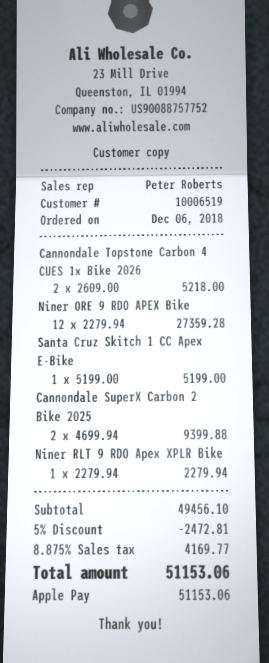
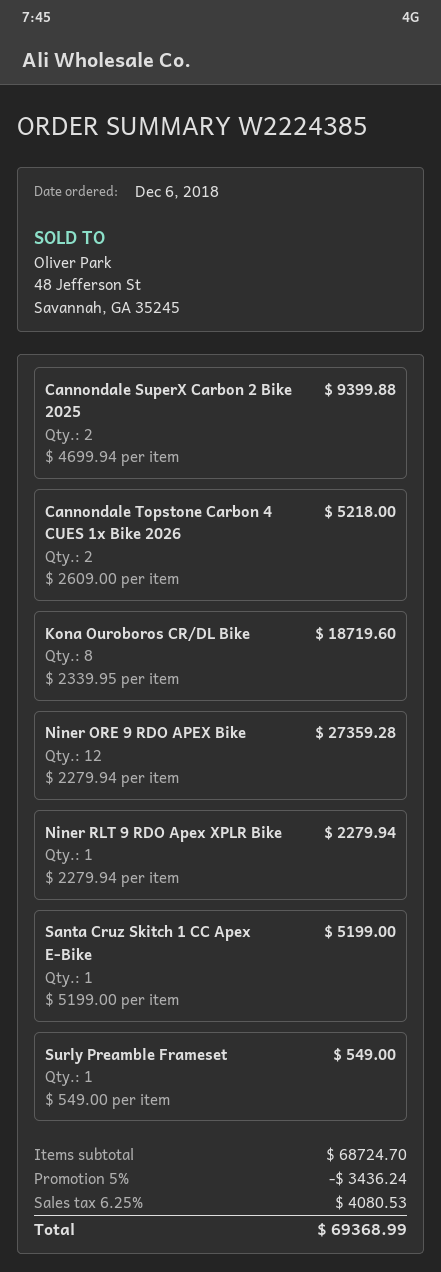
Kona Ouroboros CR/DL Bike: none -> 8 x 2339.95 = 18719.60
Surly Preamble Frameset: none -> 1 x 549.00 = 549.00
subtotal: 49456.10 -> 68724.70
discount: 5% = 2472.81 -> 5% = 3436.24
tax: 8.875% = 4169.77 -> 6.25% = 4080.53
total: 51153.06 -> 69368.99

